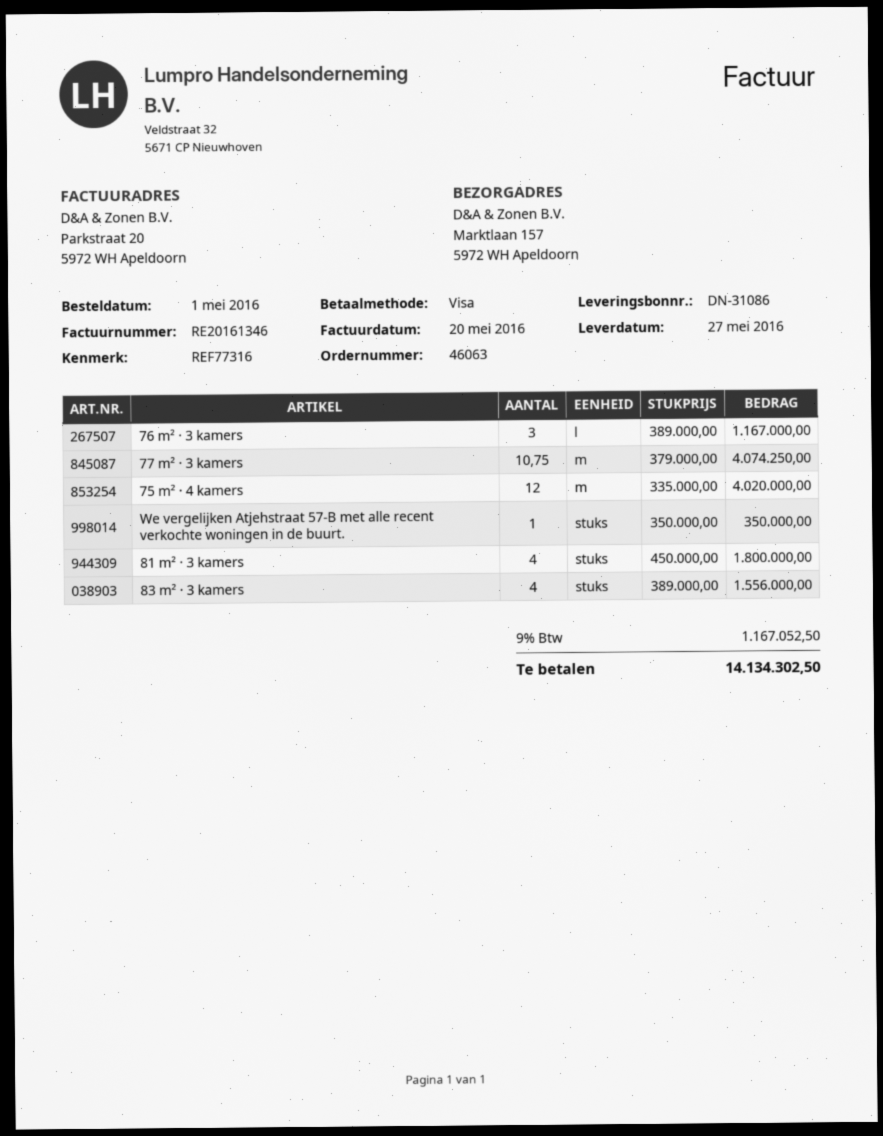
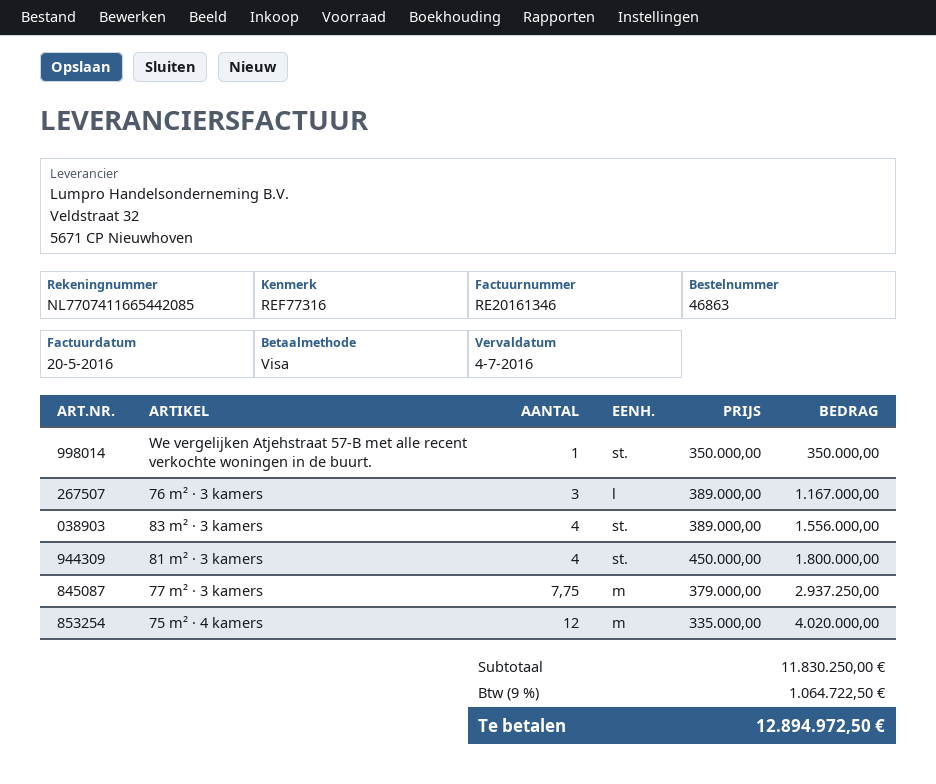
order number: 46063 -> 46863
77 m² · 3 kamers: 10.75 x 379000.00 = 4074250.00 -> 7.75 x 379000.00 = 2937250.00
tax: 9% = 1167052.50 -> 9% = 1064722.50
total: 14134302.50 -> 12894972.50

